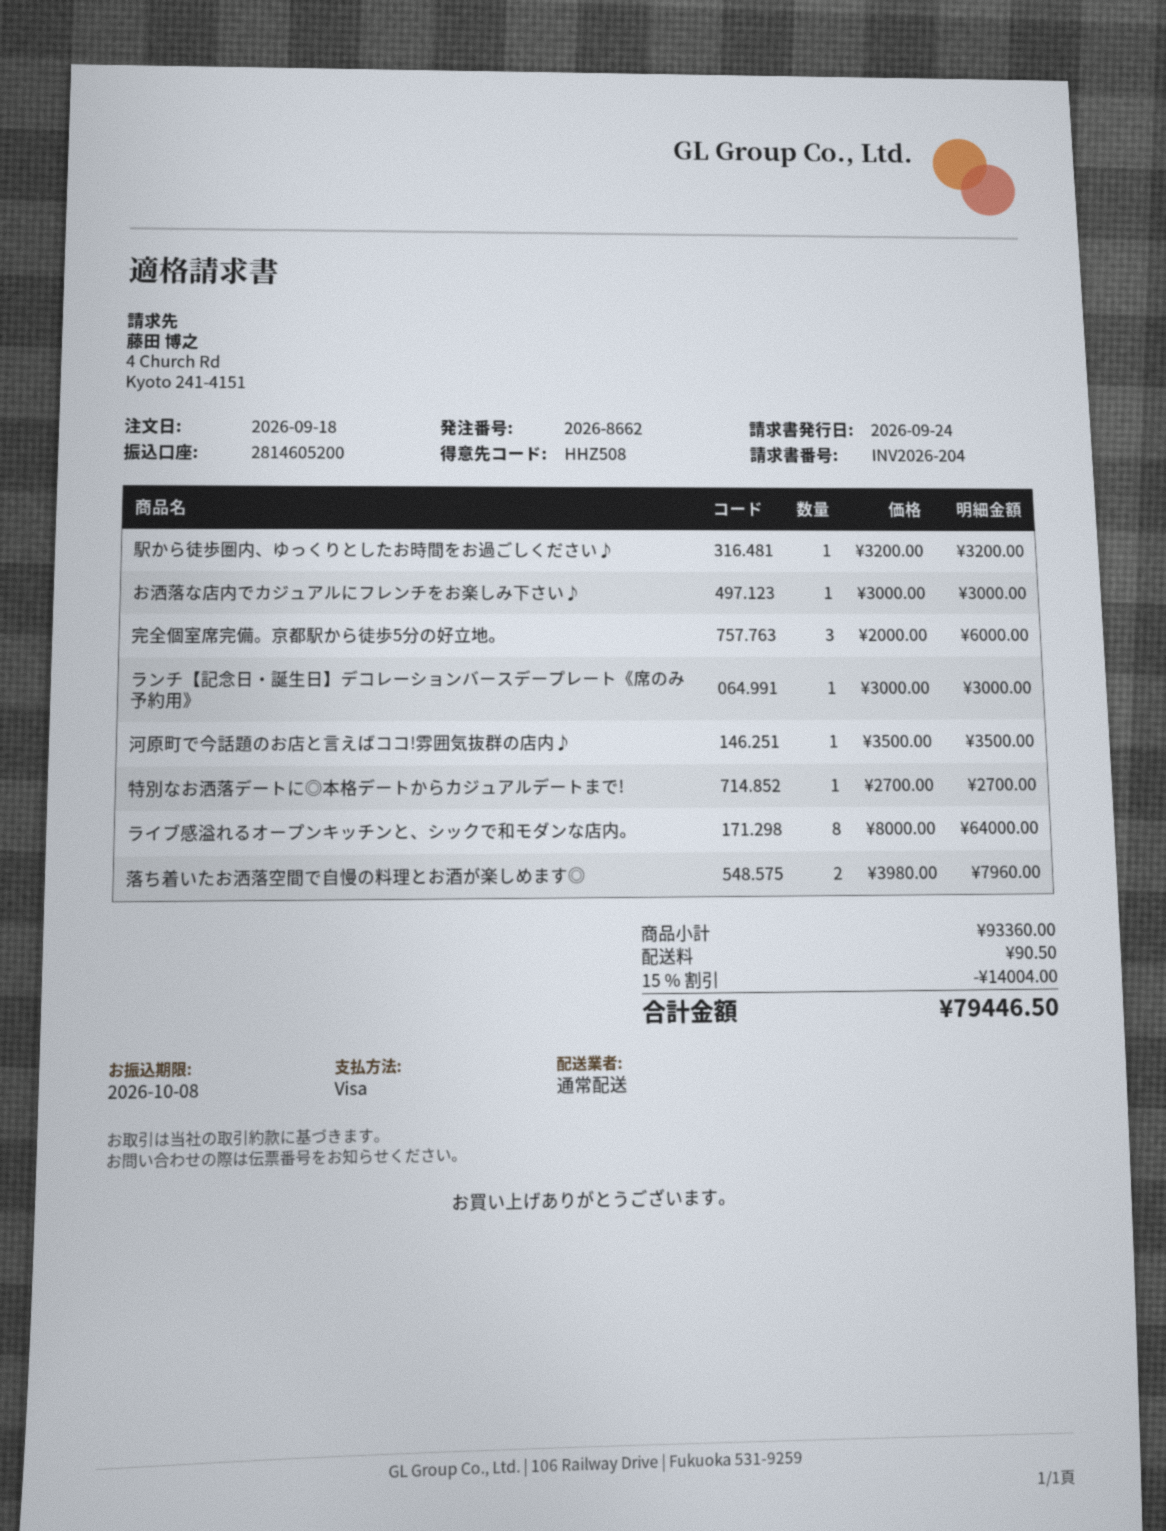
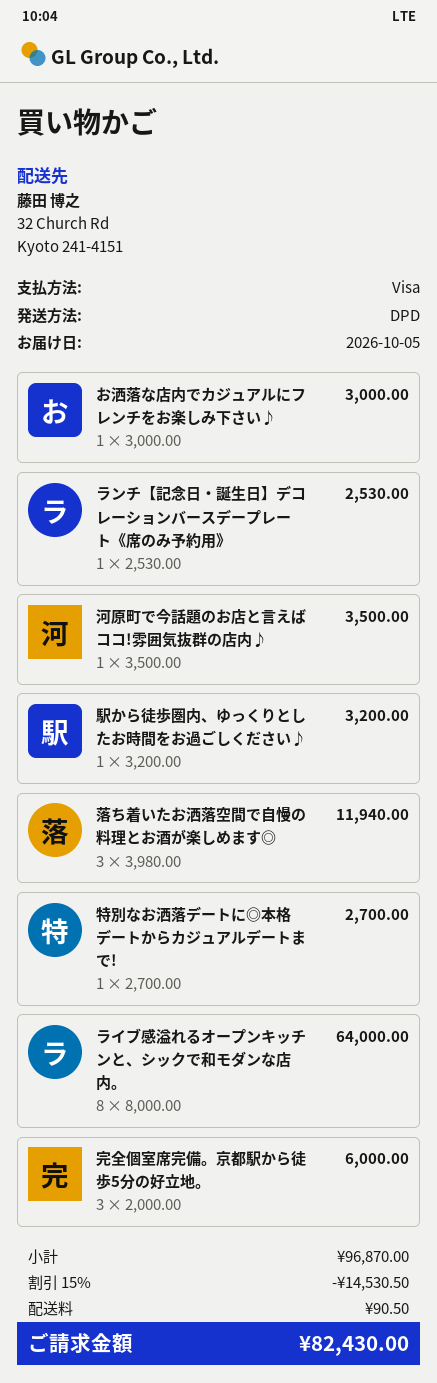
shipping method: standard -> DPD
ランチ【記念日・誕生日】デコレーションバースデープレート《席のみ予約用》: 1 x 3000.00 = 3000.00 -> 1 x 2530.00 = 2530.00
落ち着いたお洒落空間で自慢の料理とお酒が楽しめます◎: 2 x 3980.00 = 7960.00 -> 3 x 3980.00 = 11940.00
subtotal: 93360.00 -> 96870.00
discount: 15% = 14004.00 -> 15% = 14530.50
total: 79446.50 -> 82430.00

